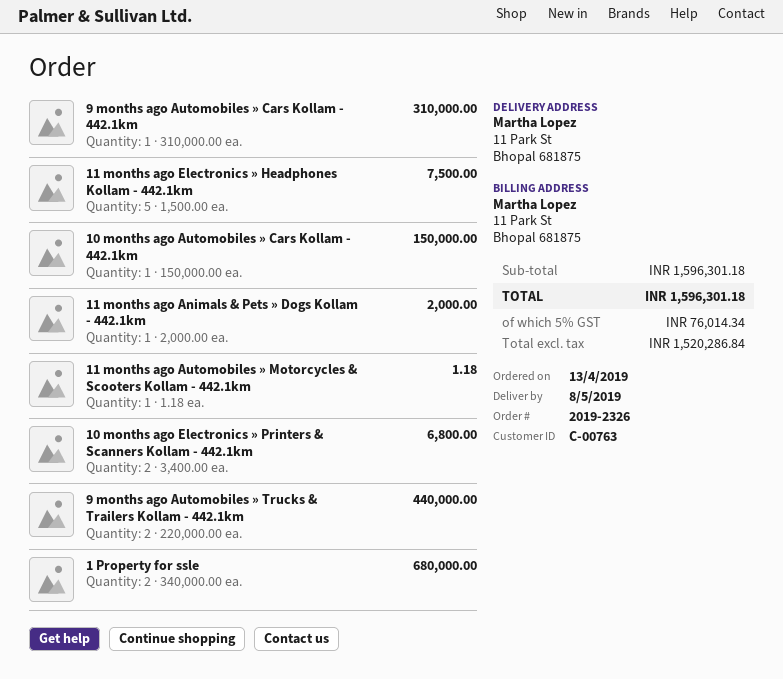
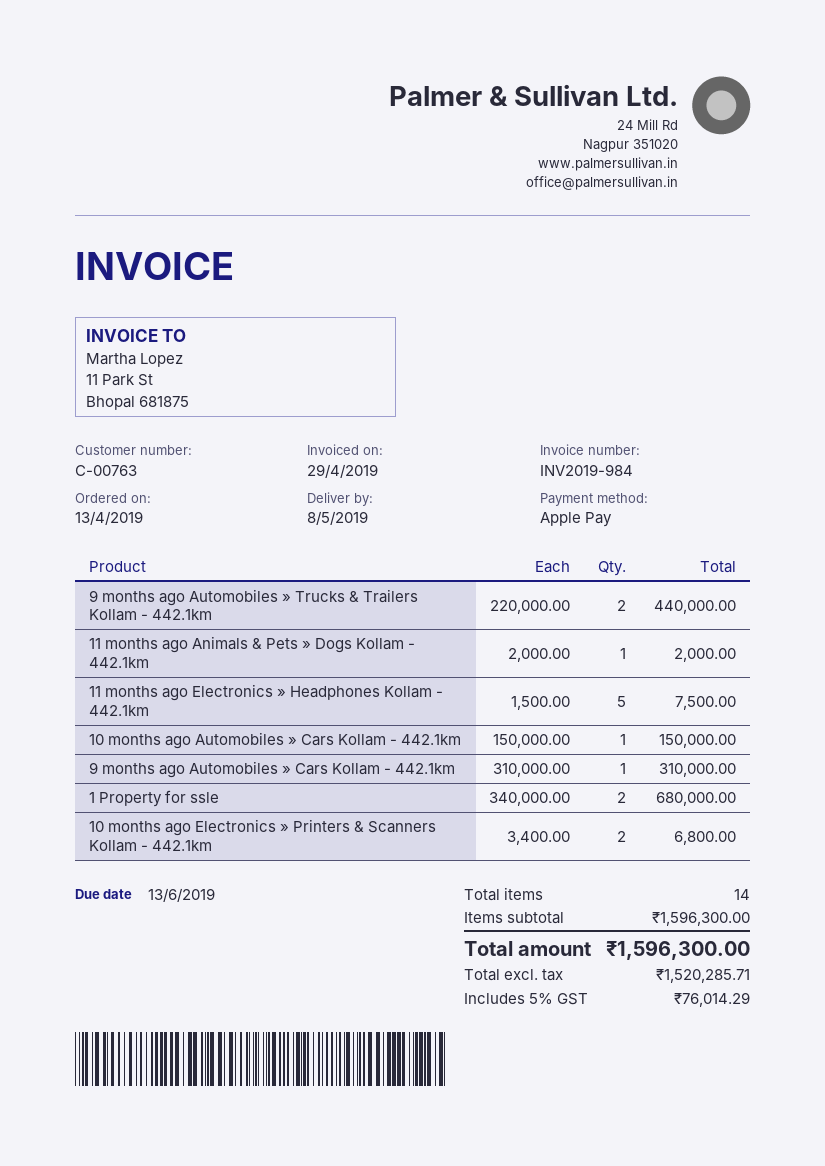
11 months ago Automobiles » Motorcycles & Scooters Kollam - 442.1km: 1 x 1.18 = 1.18 -> none
subtotal: 1596301.18 -> 1596300.00
net: 1520286.84 -> 1520285.71
tax: 5% = 76014.34 -> 5% = 76014.29
total: 1596301.18 -> 1596300.00

